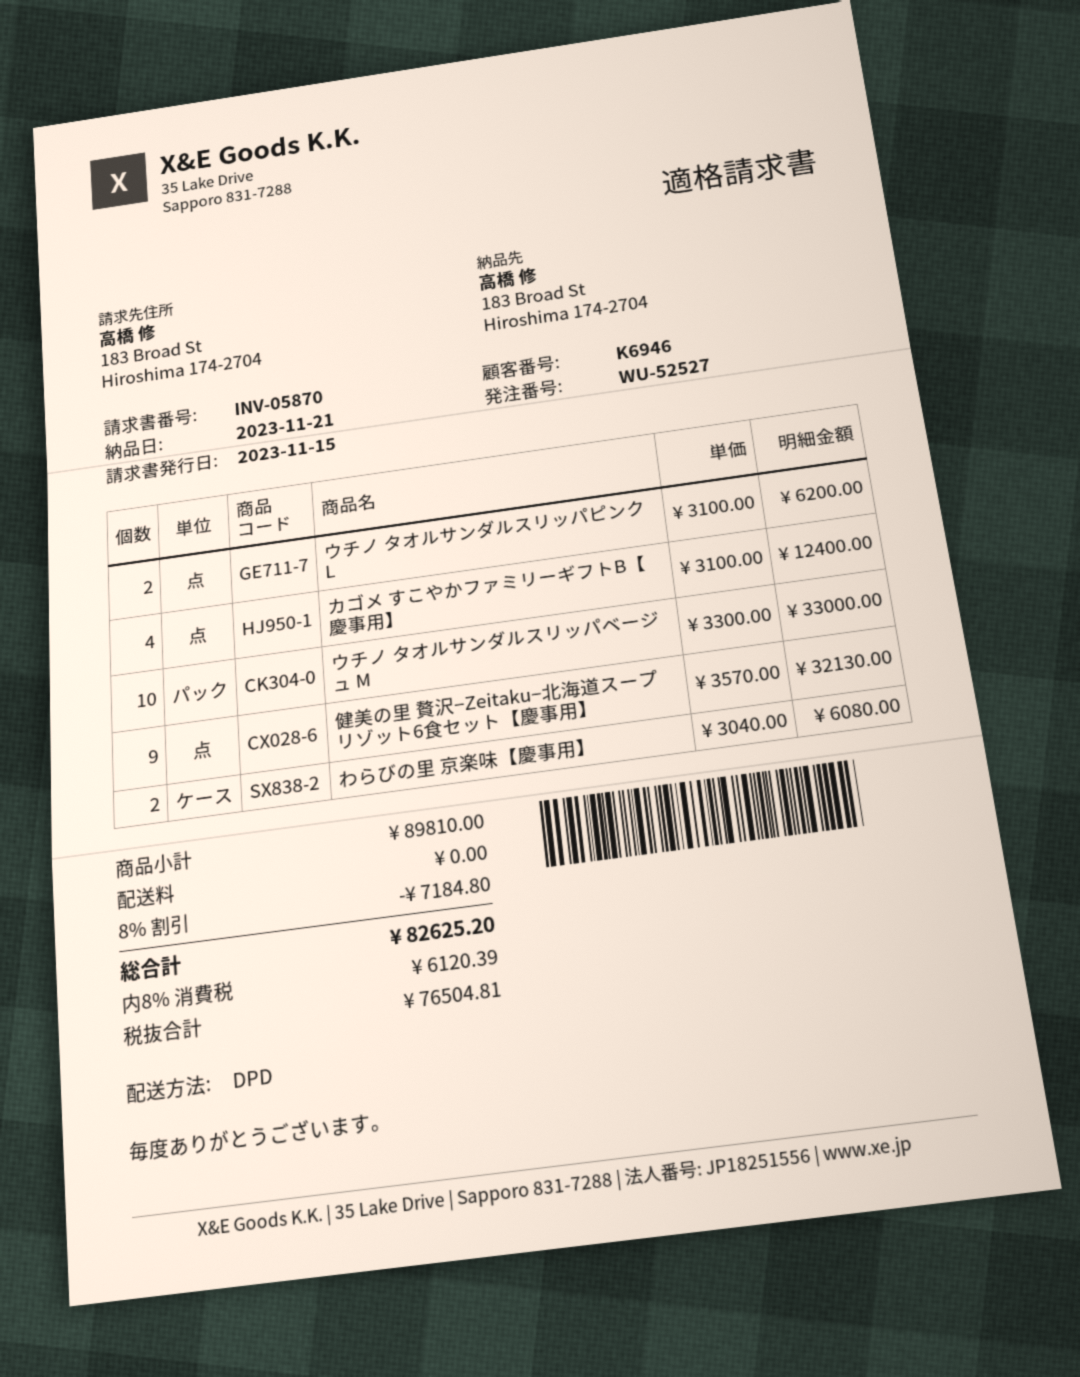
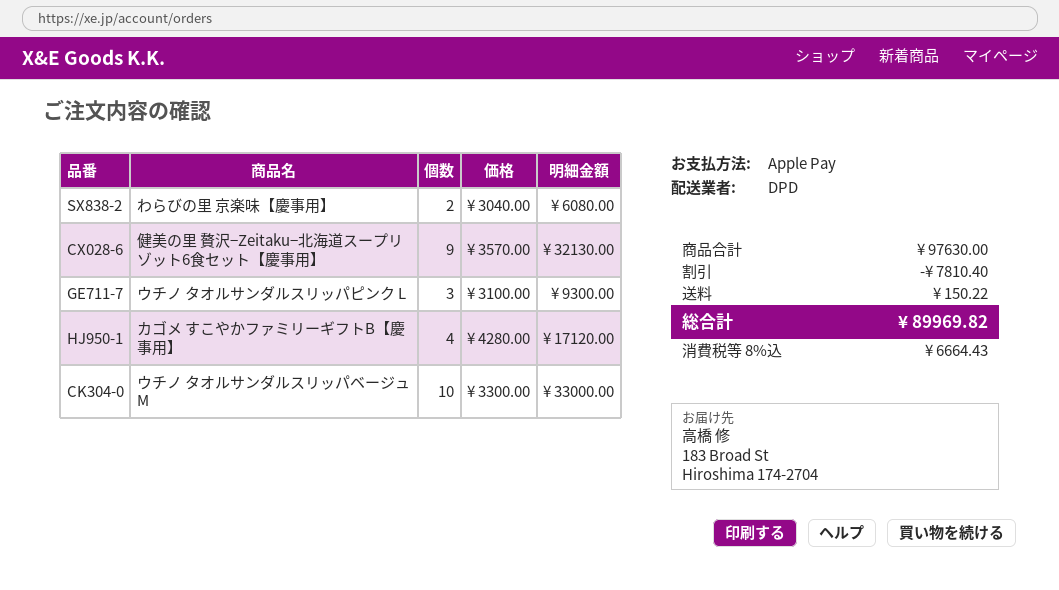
ウチノ タオルサンダルスリッパピンク L: 2 x 3100.00 = 6200.00 -> 3 x 3100.00 = 9300.00
カゴメ すこやかファミリーギフトB【慶事用】: 4 x 3100.00 = 12400.00 -> 4 x 4280.00 = 17120.00
subtotal: 89810.00 -> 97630.00
discount: 7184.80 -> 7810.40
shipping: 0.00 -> 150.22
tax: 8% = 6120.39 -> 8% = 6664.43
total: 82625.20 -> 89969.82

